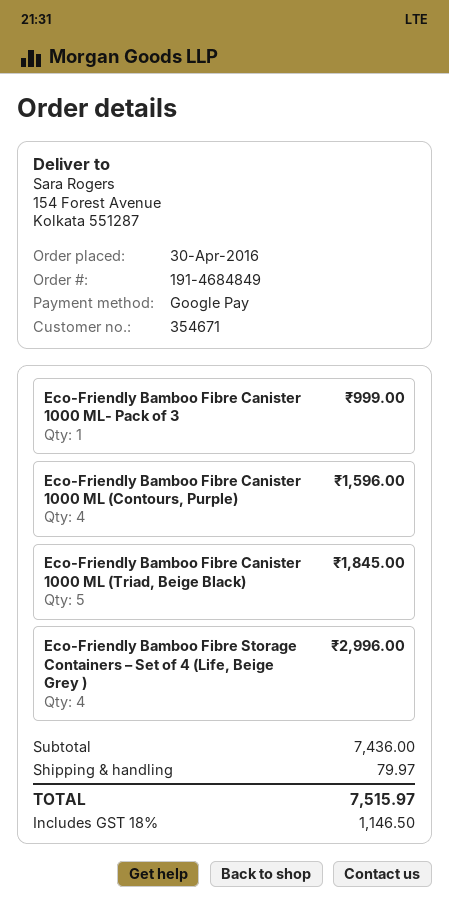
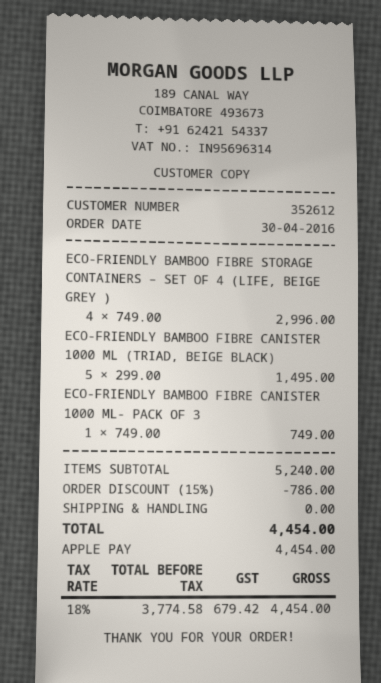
customer number: 354671 -> 352612
payment method: Google Pay -> Apple Pay
Eco-Friendly Bamboo Fibre Canister 1000 ML- Pack of 3: 1 for 999.00 -> 1 for 749.00
Eco-Friendly Bamboo Fibre Canister 1000 ML (Contours, Purple): 4 for 1596.00 -> none
Eco-Friendly Bamboo Fibre Canister 1000 ML (Triad, Beige Black): 5 for 1845.00 -> 5 for 1495.00
subtotal: 7436.00 -> 5240.00
discount: none -> 15% = 786.00
shipping: 79.97 -> 0.00
tax: 18% = 1146.50 -> 18% = 679.42
total: 7515.97 -> 4454.00

